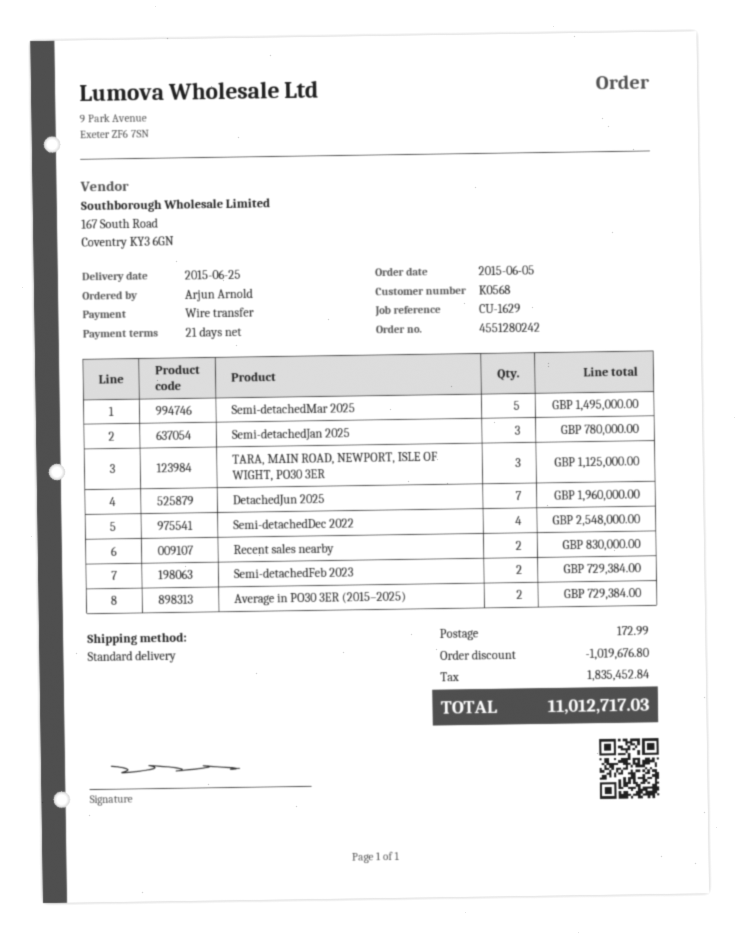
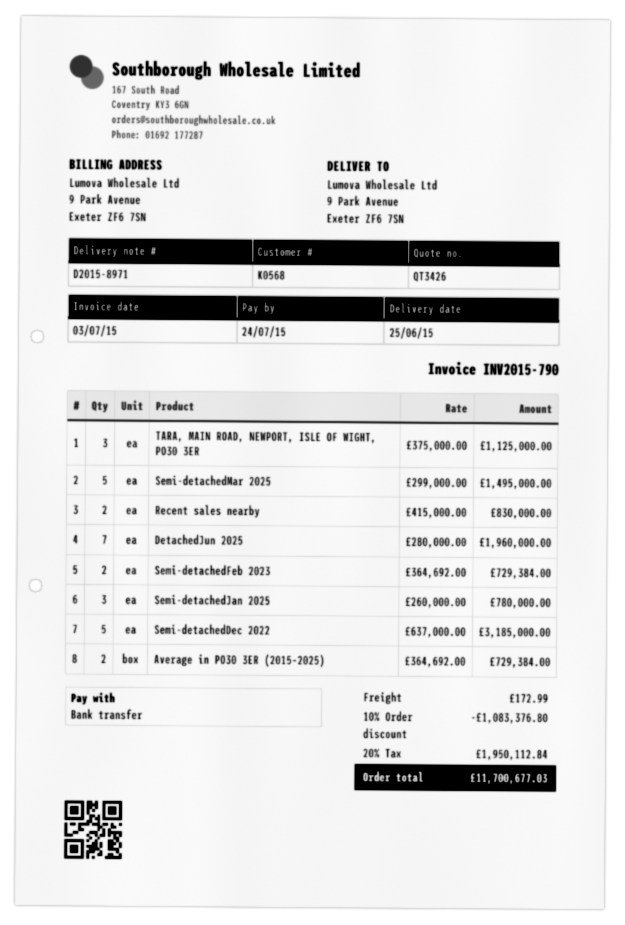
Semi-detachedDec 2022: 4 for 2548000.00 -> 5 for 3185000.00
discount: 1019676.80 -> 1083376.80
tax: 1835452.84 -> 1950112.84
total: 11012717.03 -> 11700677.03

